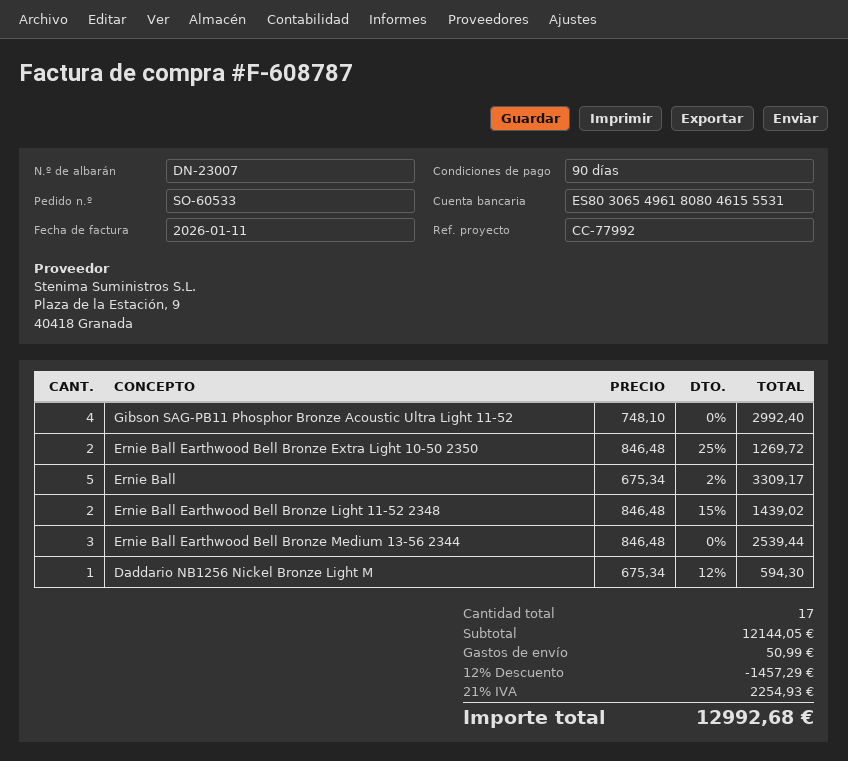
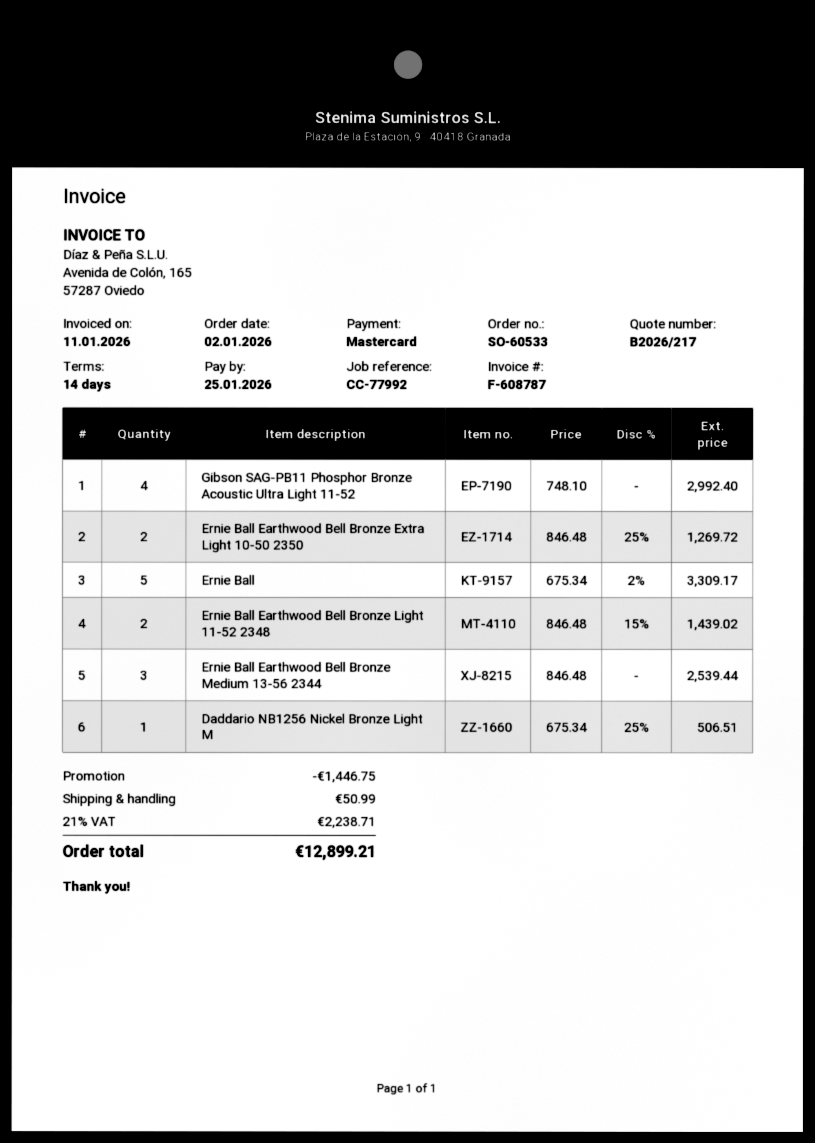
payment terms: 90 days -> 14 days
Daddario NB1256 Nickel Bronze Light M: 1 x 675.34 - 12% = 594.30 -> 1 x 675.34 - 25% = 506.51
discount: 1457.29 -> 1446.75
tax: 21% = 2254.93 -> 21% = 2238.71
total: 12992.68 -> 12899.21

